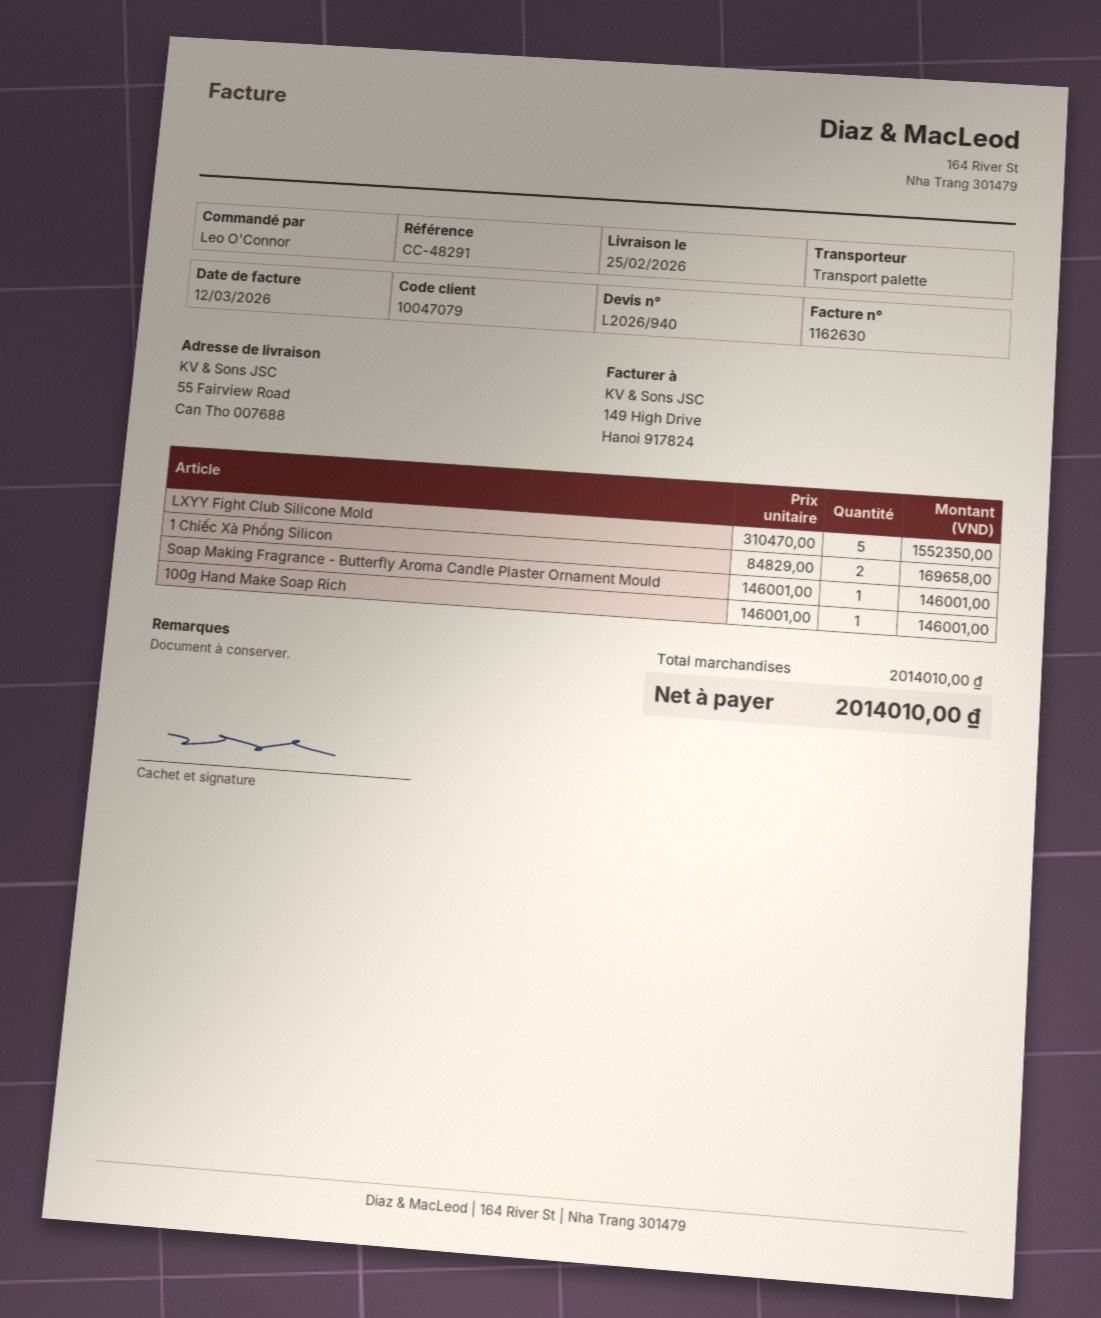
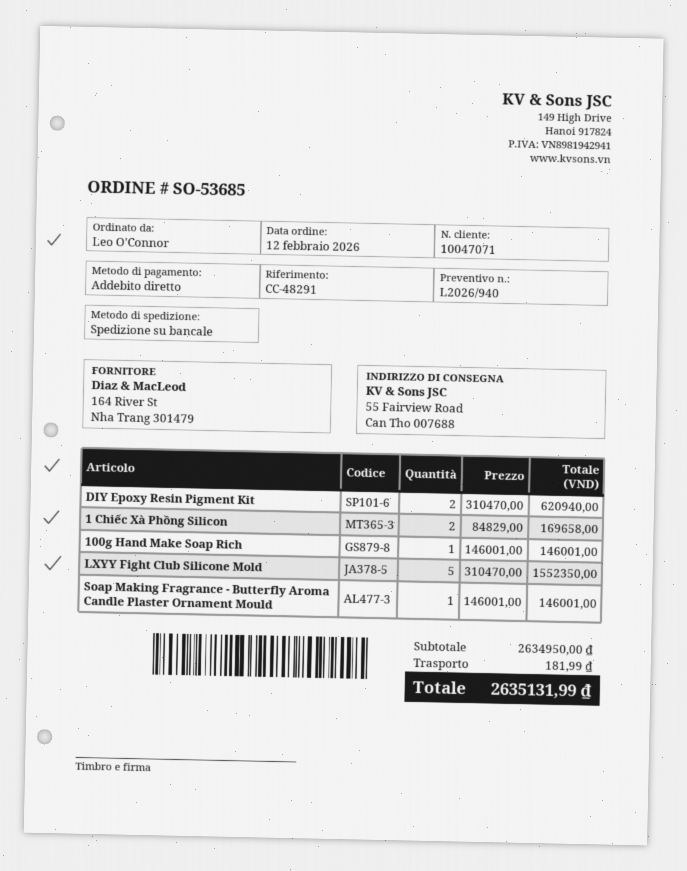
customer number: 10047079 -> 10047071
DIY Epoxy Resin Pigment Kit: none -> 2 x 310470.00 = 620940.00
subtotal: 2014010.00 -> 2634950.00
shipping: none -> 181.99
total: 2014010.00 -> 2635131.99

